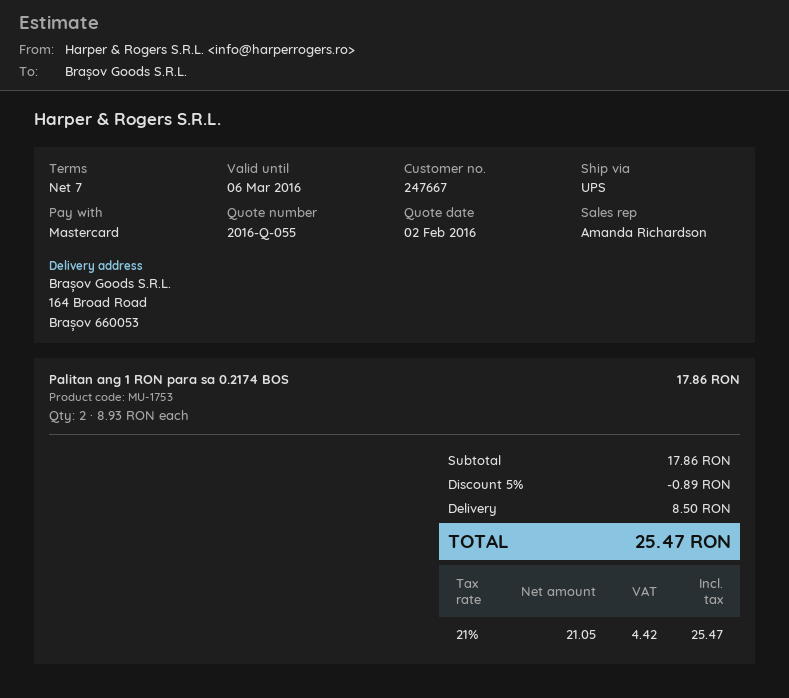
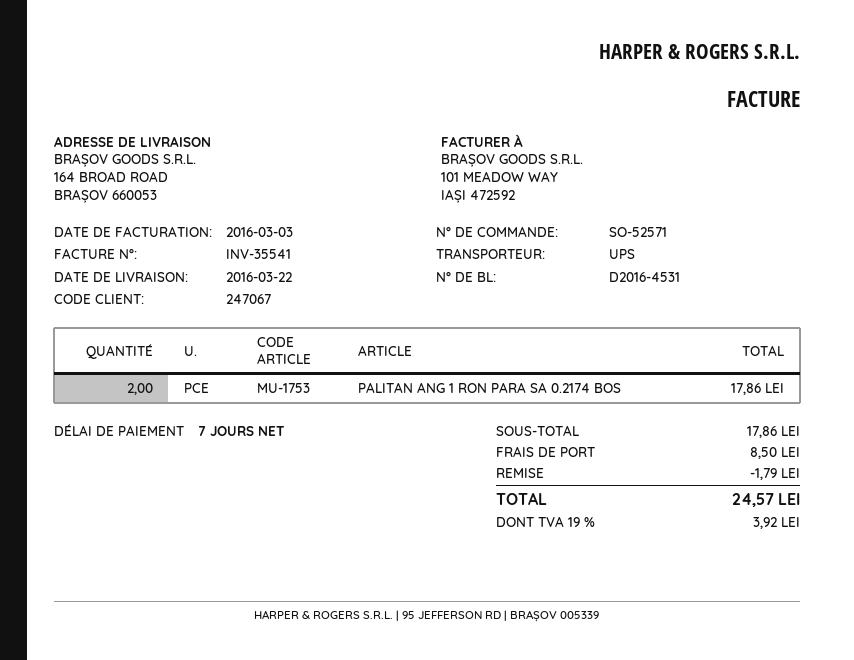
customer number: 247667 -> 247067
discount: 0.89 -> 1.79
tax: 21% = 4.42 -> 19% = 3.92
total: 25.47 -> 24.57

